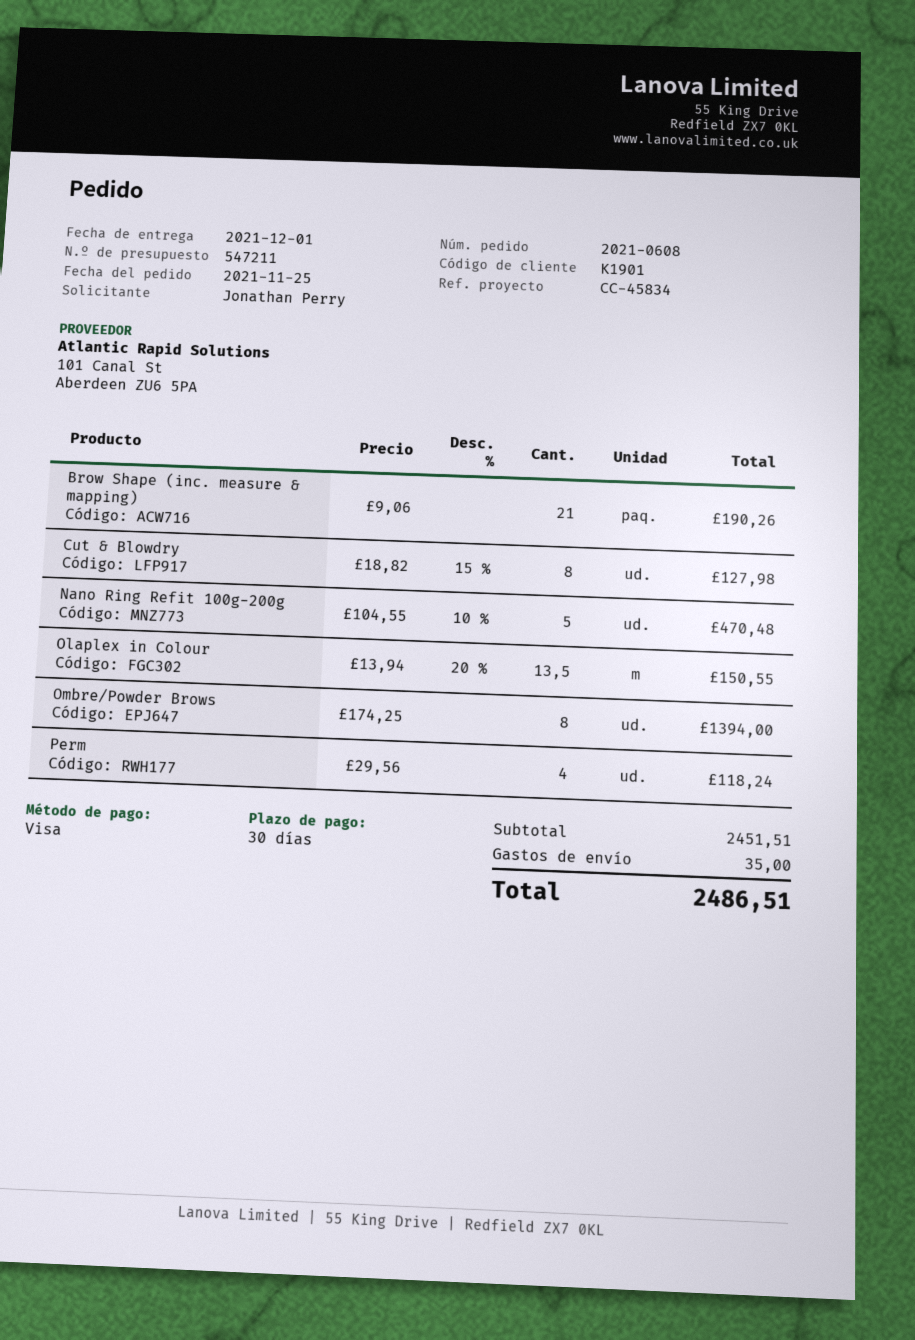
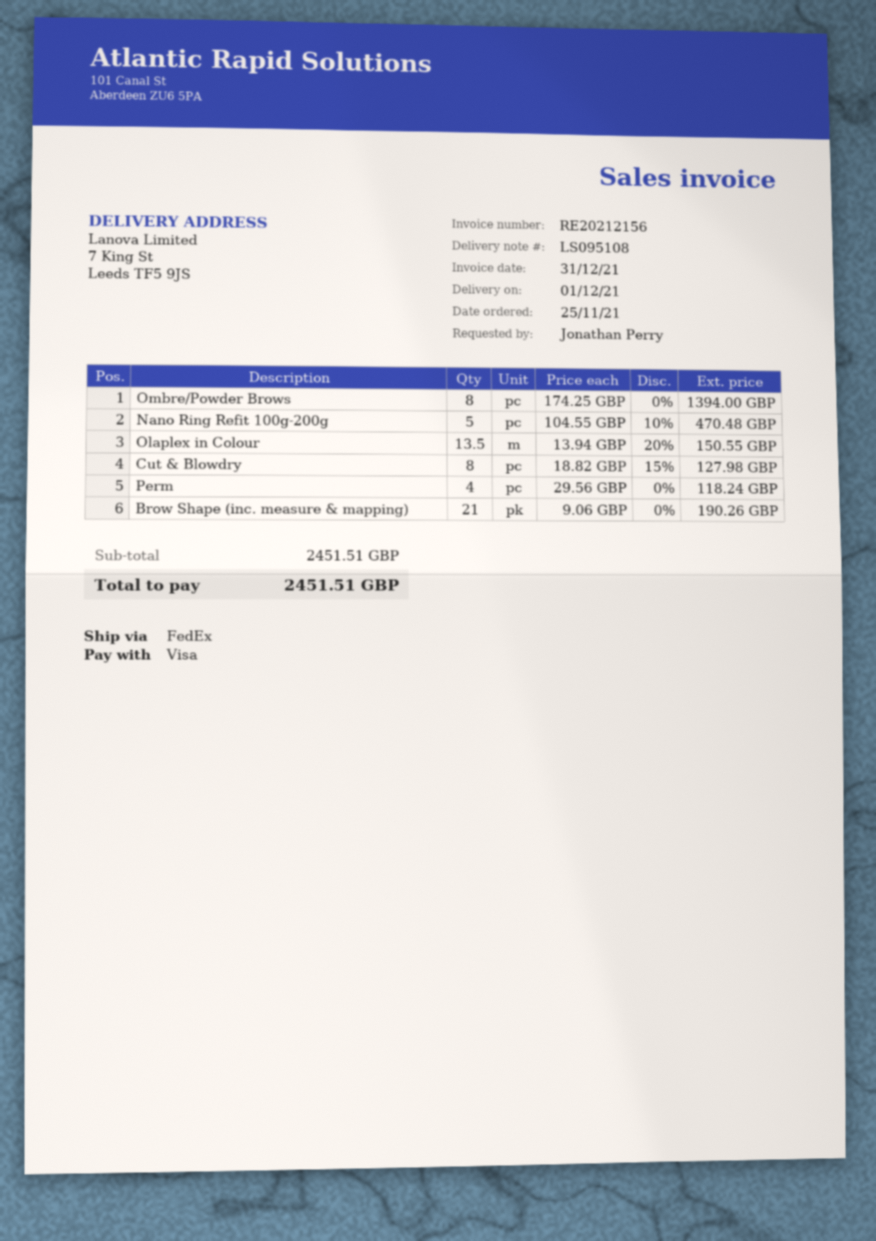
shipping: 35.00 -> none
total: 2486.51 -> 2451.51

